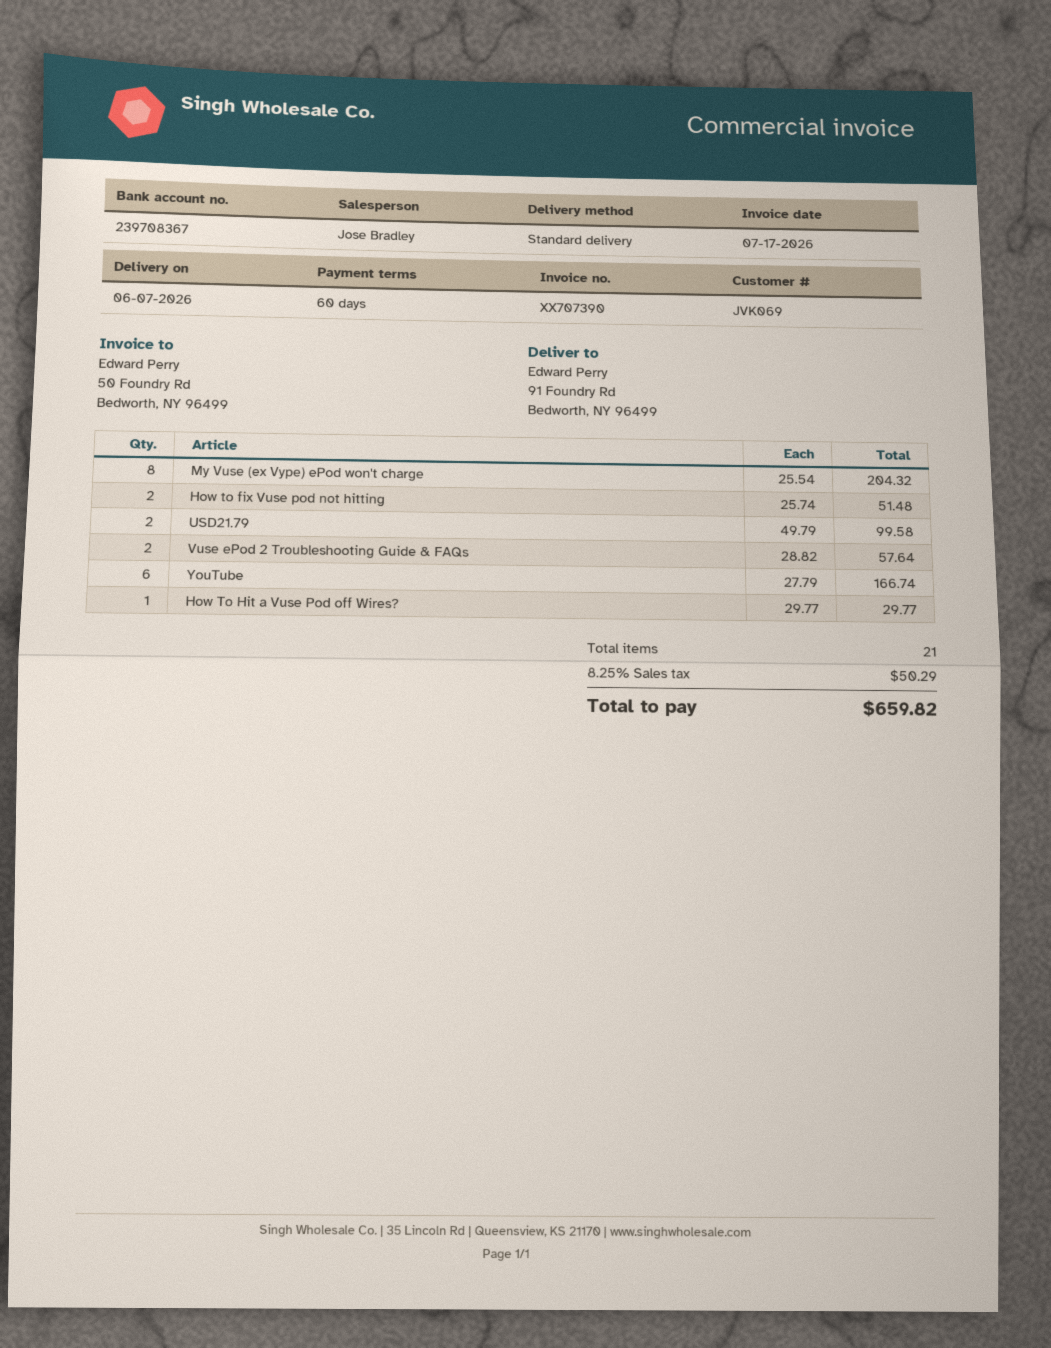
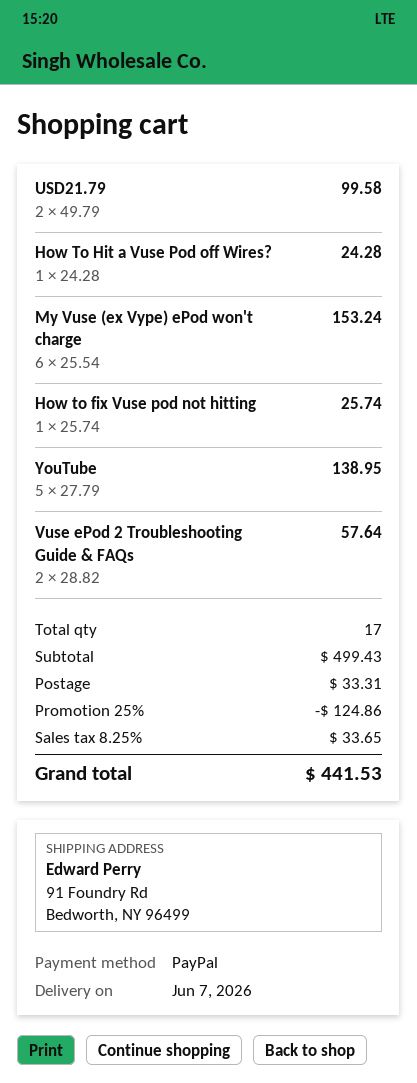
My Vuse (ex Vype) ePod won't charge: 8 x 25.54 = 204.32 -> 6 x 25.54 = 153.24
How to fix Vuse pod not hitting: 2 x 25.74 = 51.48 -> 1 x 25.74 = 25.74
YouTube: 6 x 27.79 = 166.74 -> 5 x 27.79 = 138.95
How To Hit a Vuse Pod off Wires?: 1 x 29.77 = 29.77 -> 1 x 24.28 = 24.28
total quantity: 21 -> 17
discount: none -> 25% = 124.86
shipping: none -> 33.31
tax: 8.25% = 50.29 -> 8.25% = 33.65
total: 659.82 -> 441.53

